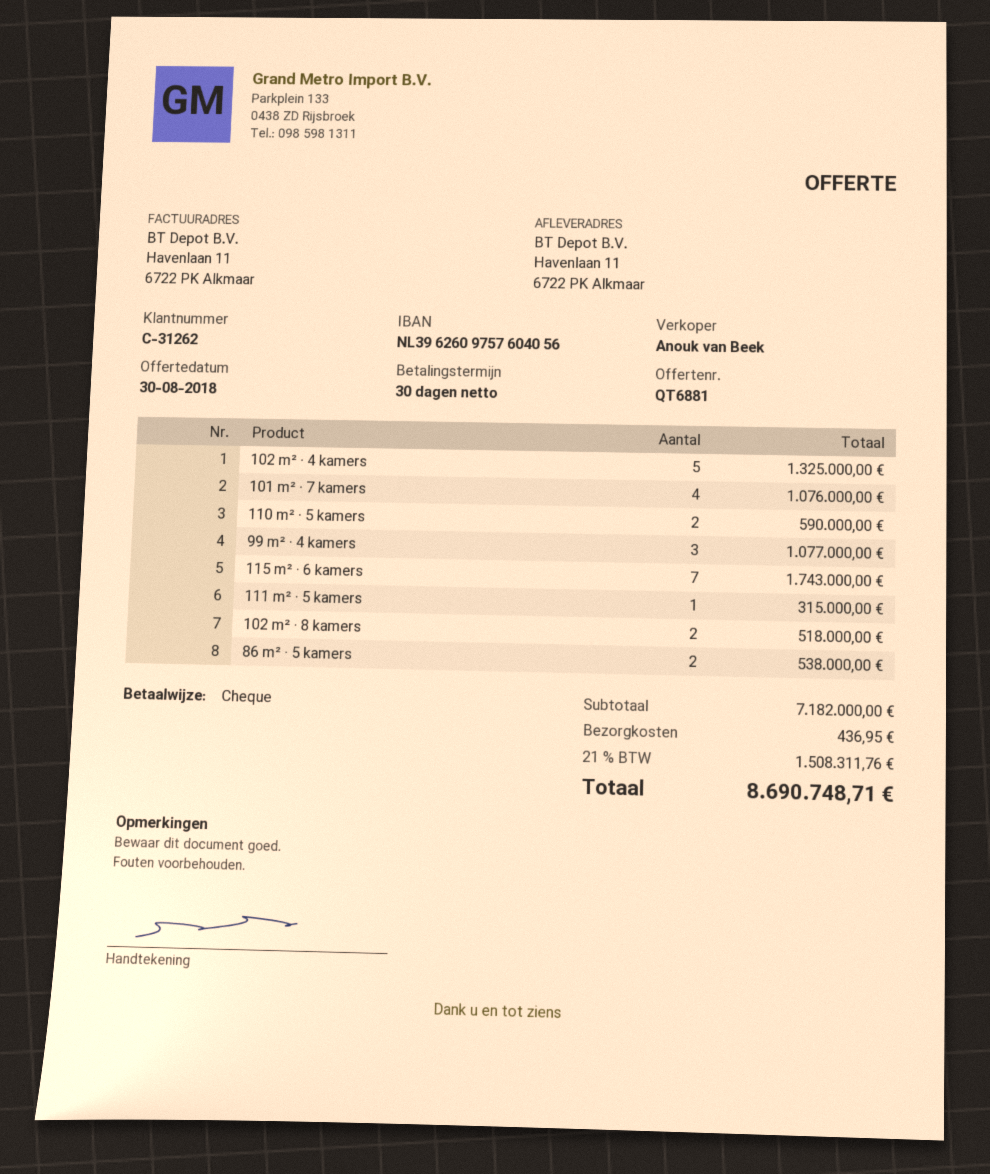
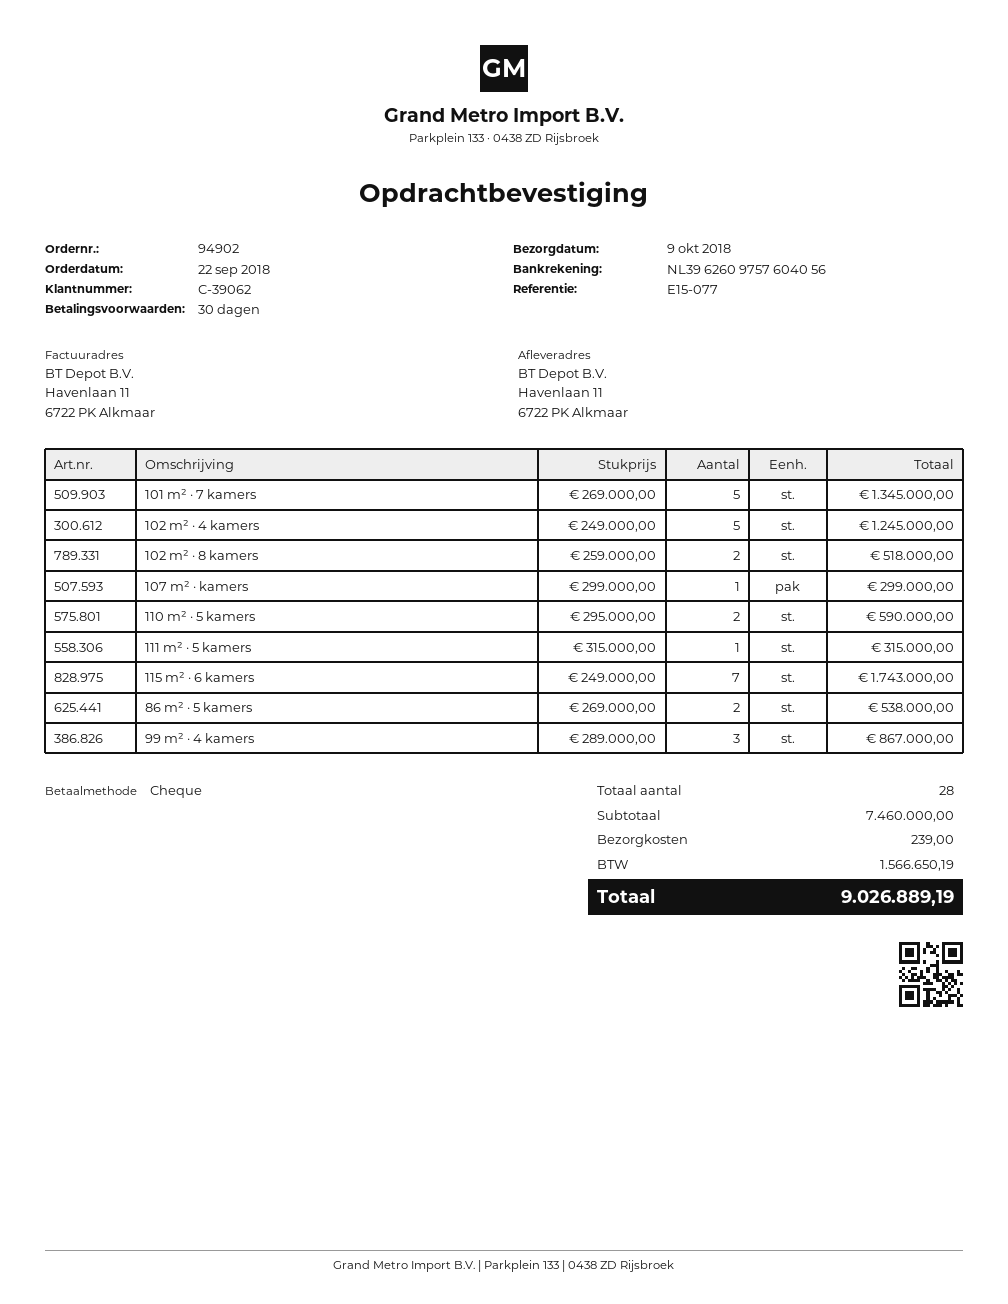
customer number: C-31262 -> C-39062
102 m² · 4 kamers: 5 for 1325000.00 -> 5 for 1245000.00
101 m² · 7 kamers: 4 for 1076000.00 -> 5 for 1345000.00
99 m² · 4 kamers: 3 for 1077000.00 -> 3 for 867000.00
107 m² · kamers: none -> 1 for 299000.00
subtotal: 7182000.00 -> 7460000.00
shipping: 436.95 -> 239.00
tax: 1508311.76 -> 1566650.19
total: 8690748.71 -> 9026889.19

